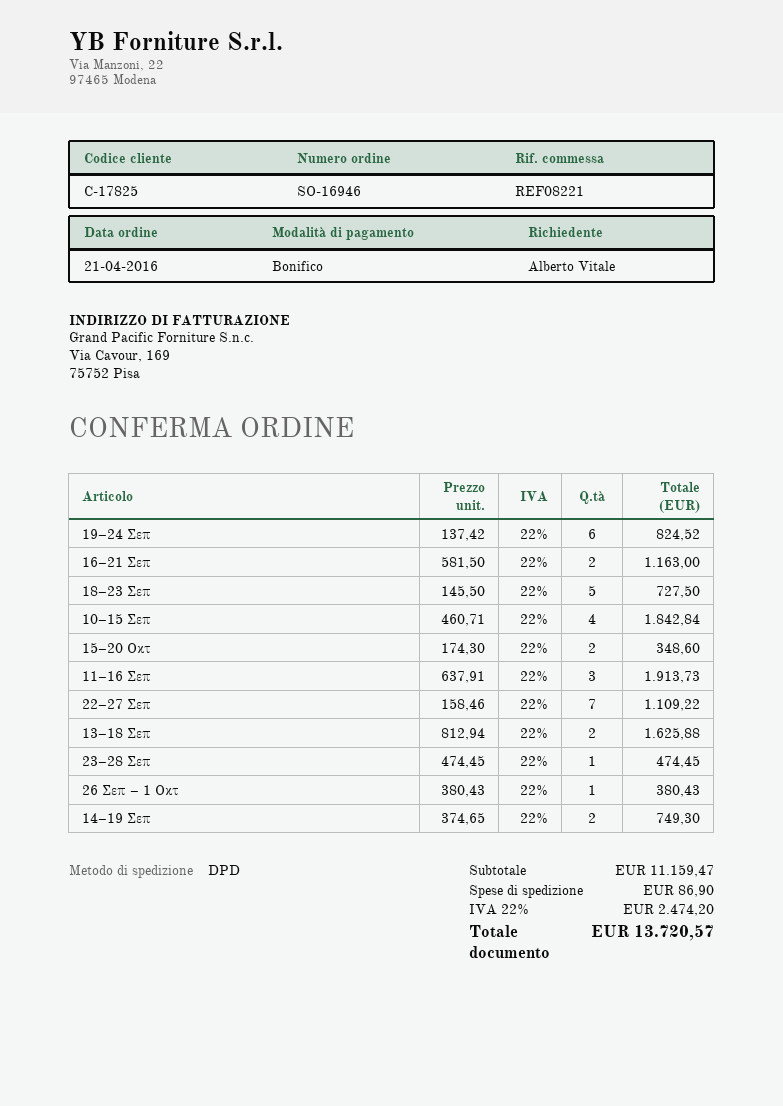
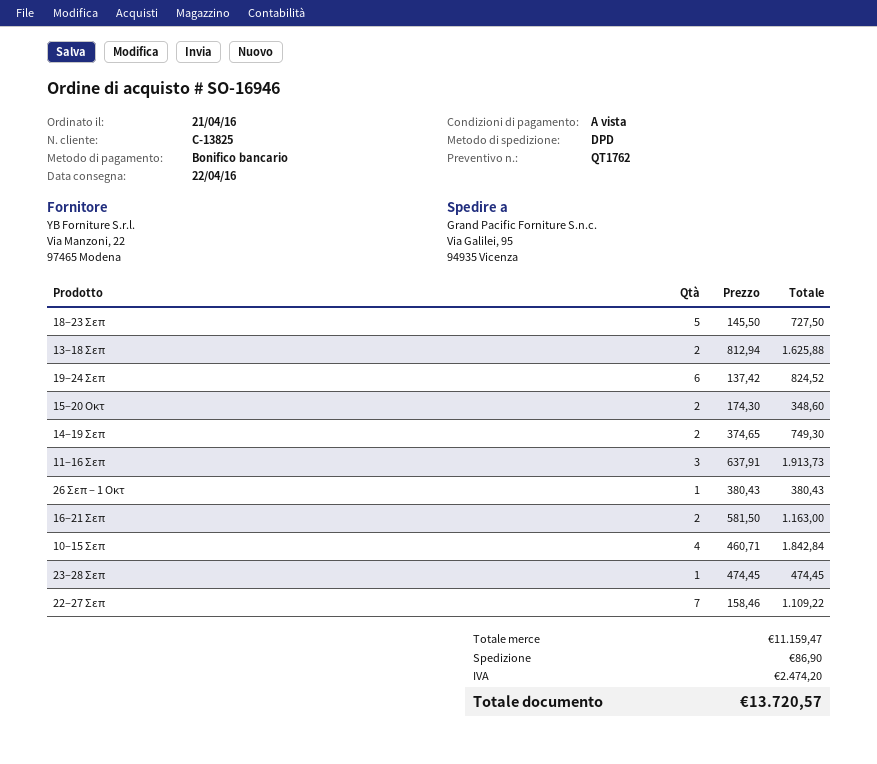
customer number: C-17825 -> C-13825

